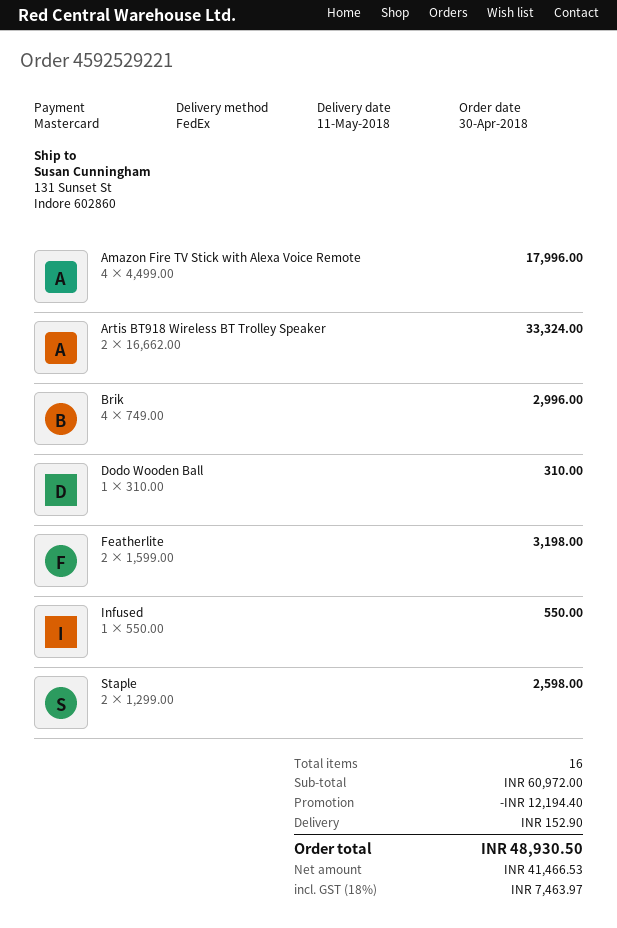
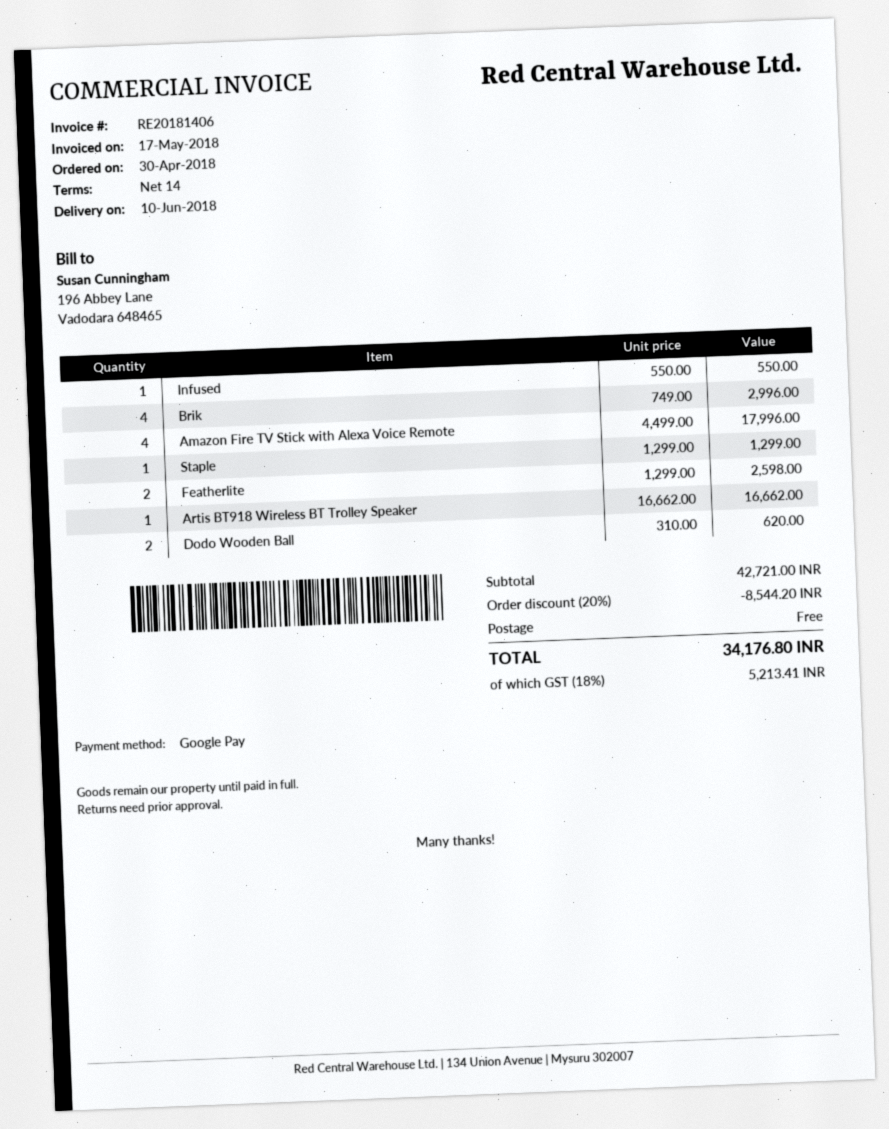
delivery date: 2018-05-11 -> 2018-06-10
payment method: Mastercard -> Google Pay
Artis BT918 Wireless BT Trolley Speaker: 2 x 16662.00 = 33324.00 -> 1 x 16662.00 = 16662.00
Dodo Wooden Ball: 1 x 310.00 = 310.00 -> 2 x 310.00 = 620.00
Featherlite: 2 x 1599.00 = 3198.00 -> 2 x 1299.00 = 2598.00
Staple: 2 x 1299.00 = 2598.00 -> 1 x 1299.00 = 1299.00
subtotal: 60972.00 -> 42721.00
discount: 12194.40 -> 8544.20
shipping: 152.90 -> 0.00
tax: 18% = 7463.97 -> 18% = 5213.41
total: 48930.50 -> 34176.80

